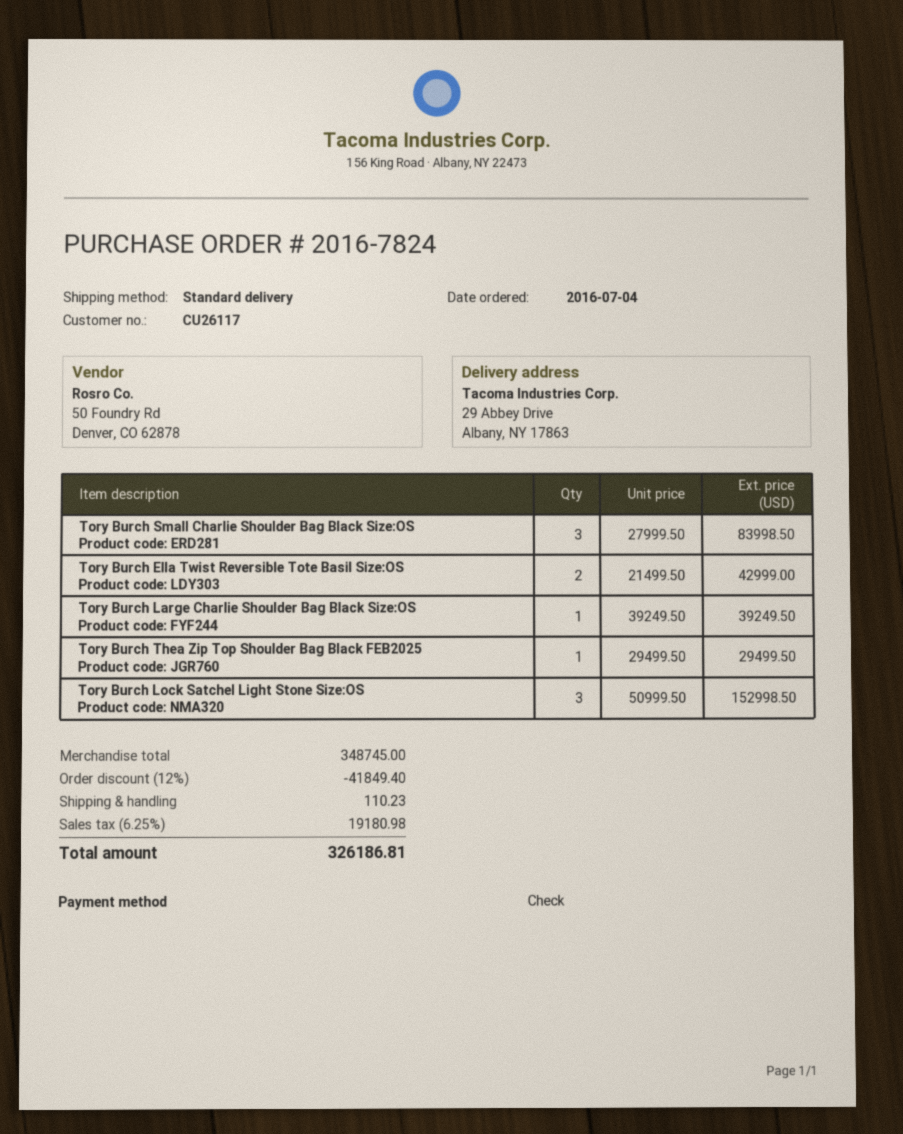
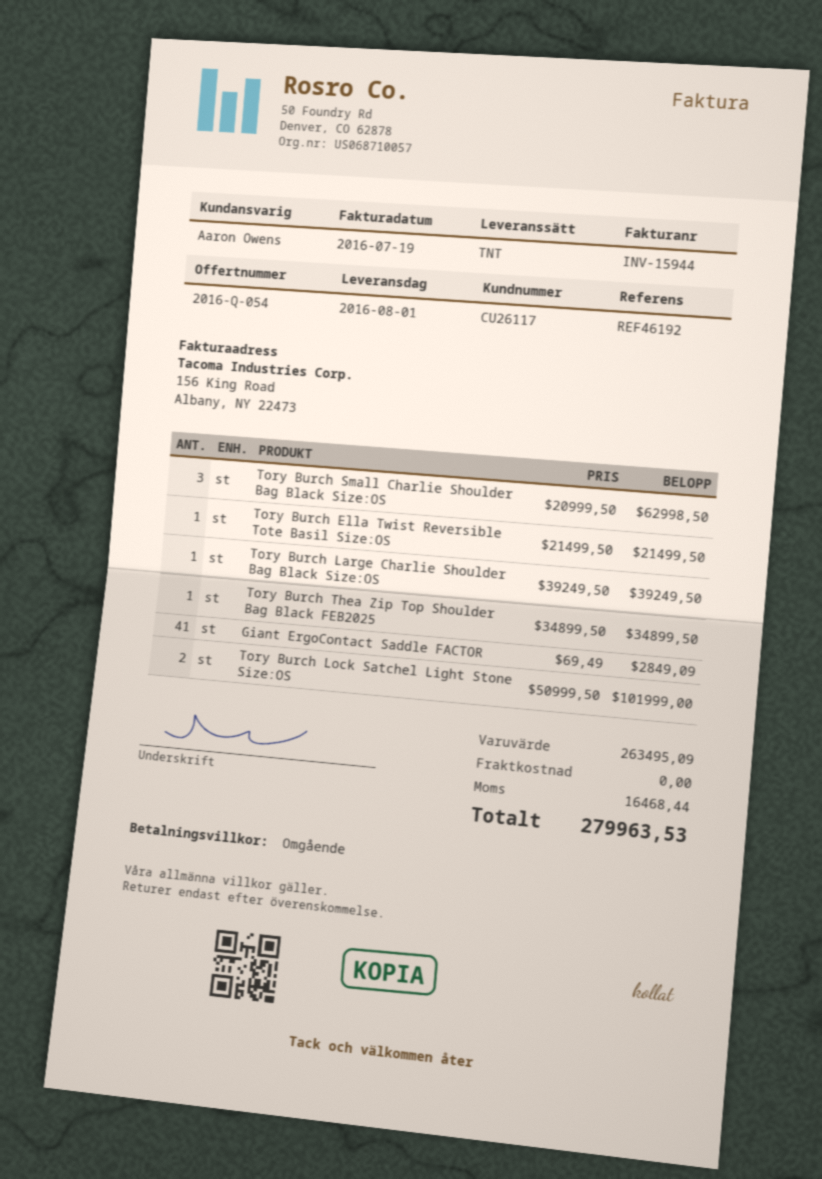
shipping method: standard -> TNT
Tory Burch Small Charlie Shoulder Bag Black Size:OS: 3 x 27999.50 = 83998.50 -> 3 x 20999.50 = 62998.50
Tory Burch Ella Twist Reversible Tote Basil Size:OS: 2 x 21499.50 = 42999.00 -> 1 x 21499.50 = 21499.50
Tory Burch Thea Zip Top Shoulder Bag Black FEB2025: 1 x 29499.50 = 29499.50 -> 1 x 34899.50 = 34899.50
Tory Burch Lock Satchel Light Stone Size:OS: 3 x 50999.50 = 152998.50 -> 2 x 50999.50 = 101999.00
Giant ErgoContact Saddle FACTOR: none -> 41 x 69.49 = 2849.09
subtotal: 348745.00 -> 263495.09
discount: 12% = 41849.40 -> none
shipping: 110.23 -> 0.00
tax: 19180.98 -> 16468.44
total: 326186.81 -> 279963.53

